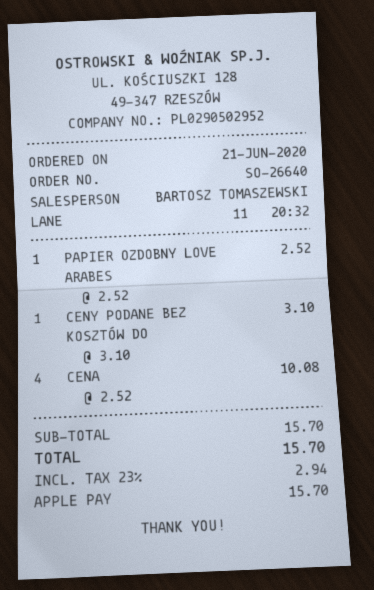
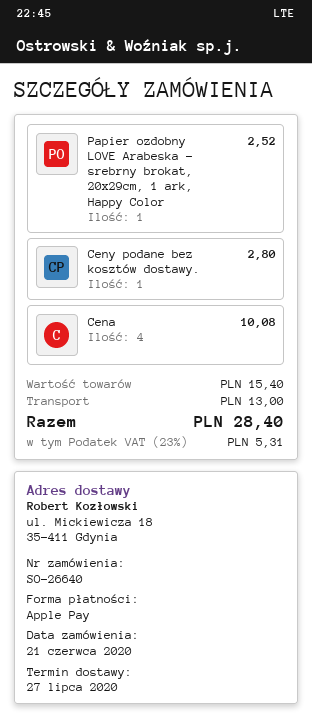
CENY PODANE BEZ KOSZTÓW DO: 1 for 3.10 -> 1 for 2.80
subtotal: 15.70 -> 15.40
shipping: none -> 13.00
tax: 23% = 2.94 -> 23% = 5.31
total: 15.70 -> 28.40

